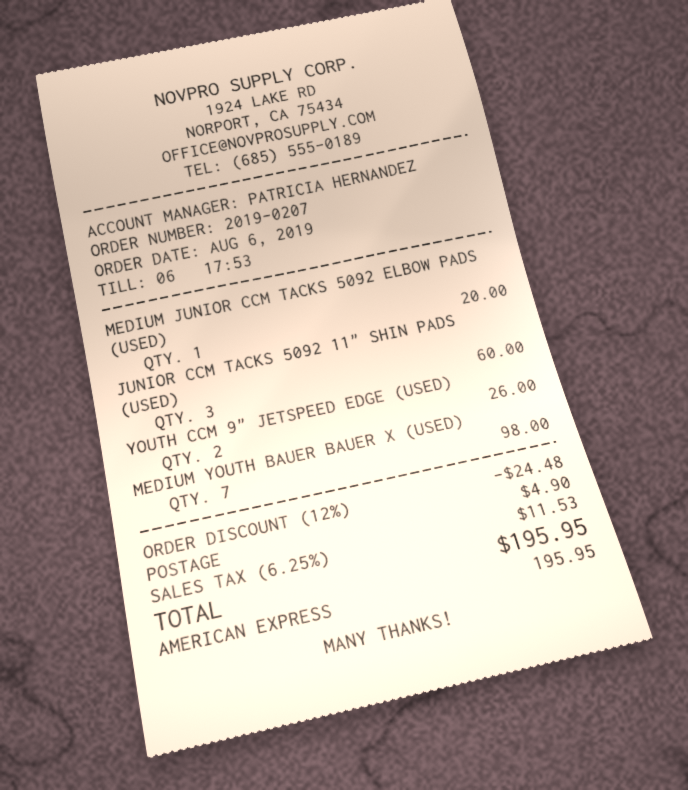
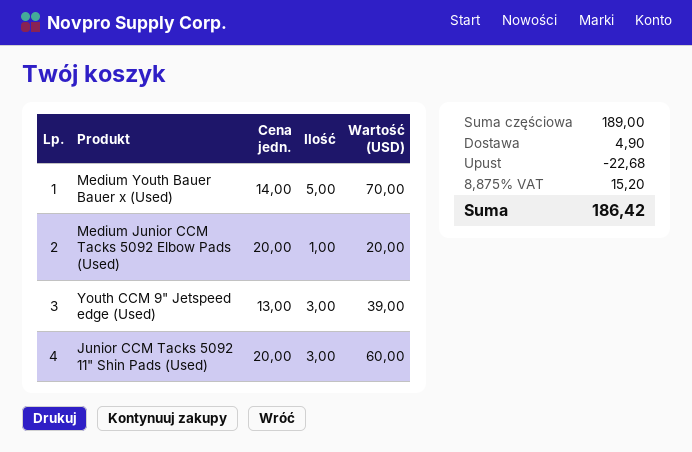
YOUTH CCM 9" JETSPEED EDGE (USED): 2 for 26.00 -> 3 for 39.00
MEDIUM YOUTH BAUER BAUER X (USED): 7 for 98.00 -> 5 for 70.00
discount: 24.48 -> 22.68
tax: 6.25% = 11.53 -> 8.875% = 15.20
total: 195.95 -> 186.42

